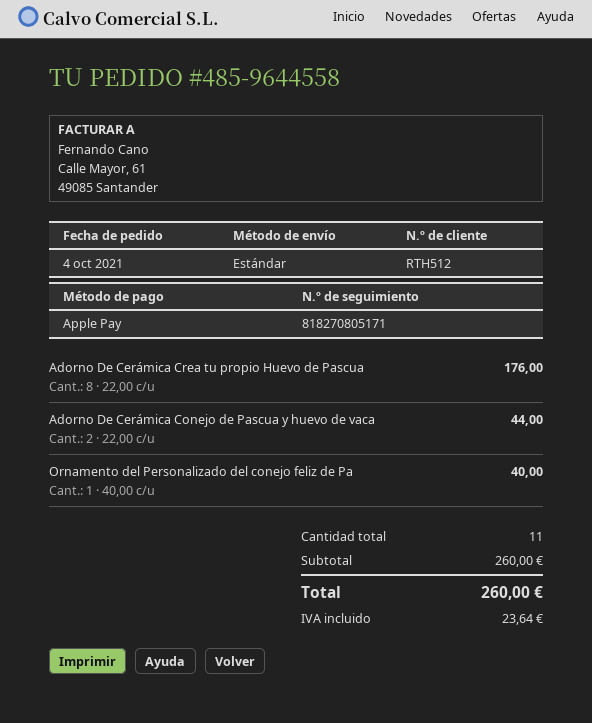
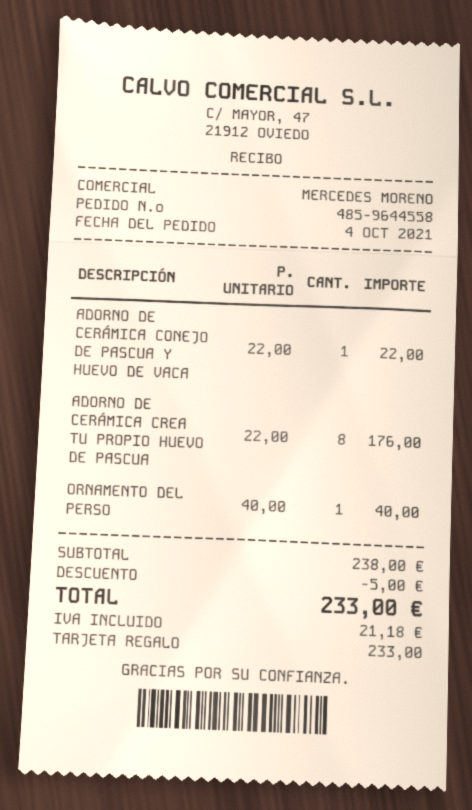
payment method: Apple Pay -> gift card
Adorno De Cerámica Conejo de Pascua y huevo de vaca: 2 x 22.00 = 44.00 -> 1 x 22.00 = 22.00
subtotal: 260.00 -> 238.00
discount: none -> 5.00
tax: 23.64 -> 21.18
total: 260.00 -> 233.00

